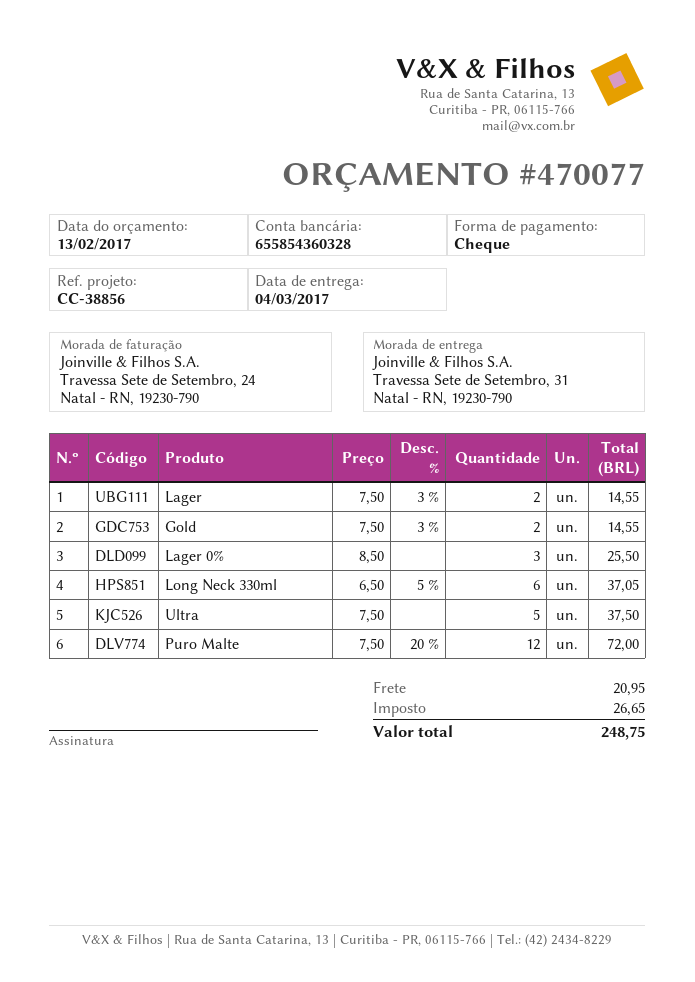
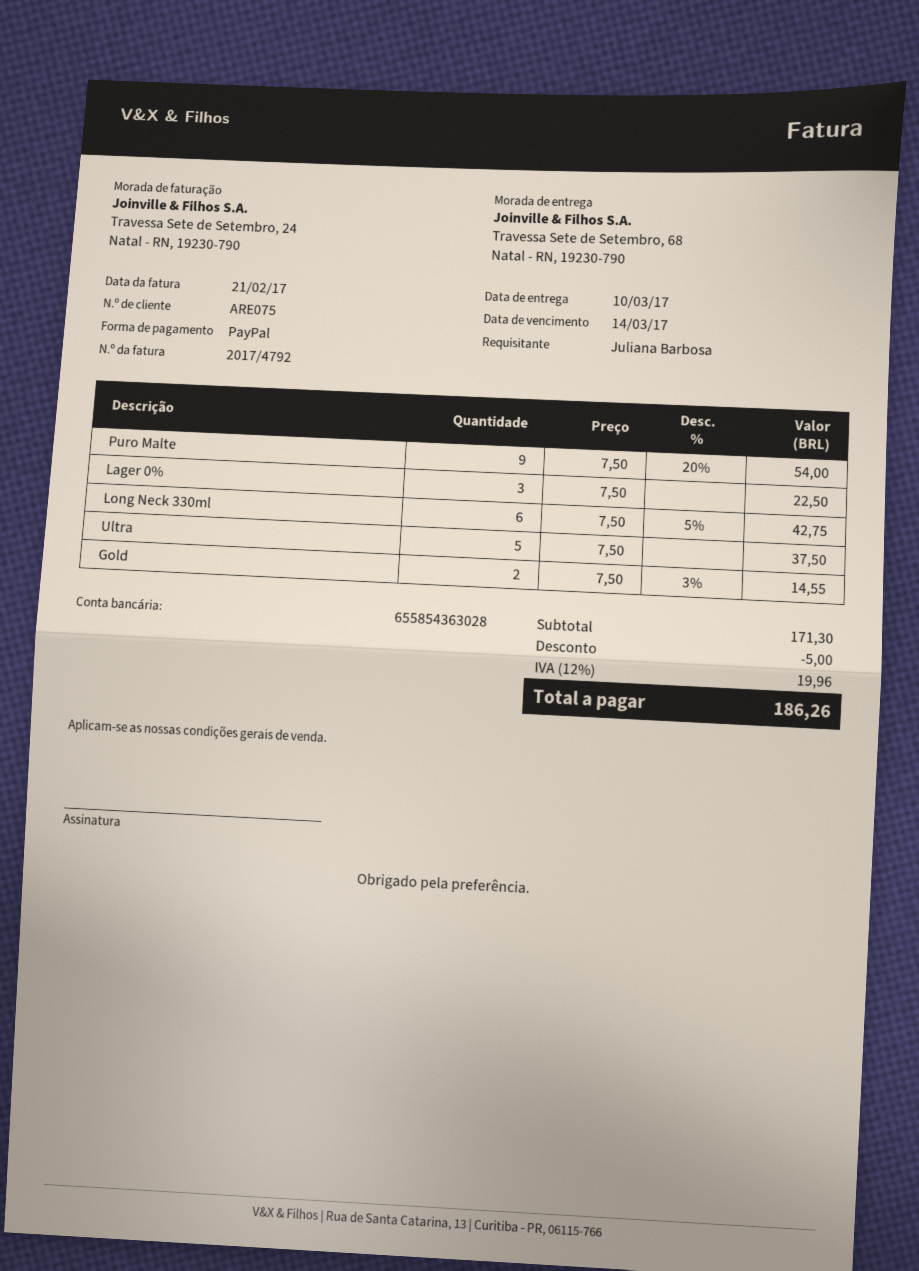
delivery date: 2017-03-04 -> 2017-03-10
payment method: cheque -> PayPal
bank account: 655854360328 -> 655854363028
ship to: Travessa Sete de Setembro, 31, Natal - RN, 19230-790 -> Travessa Sete de Setembro, 68, Natal - RN, 19230-790
Lager: 2 x 7.50 - 3% = 14.55 -> none
Lager 0%: 3 x 8.50 = 25.50 -> 3 x 7.50 = 22.50
Long Neck 330ml: 6 x 6.50 - 5% = 37.05 -> 6 x 7.50 - 5% = 42.75
Puro Malte: 12 x 7.50 - 20% = 72.00 -> 9 x 7.50 - 20% = 54.00
discount: none -> 5.00
shipping: 20.95 -> none
tax: 26.65 -> 19.96
total: 248.75 -> 186.26

